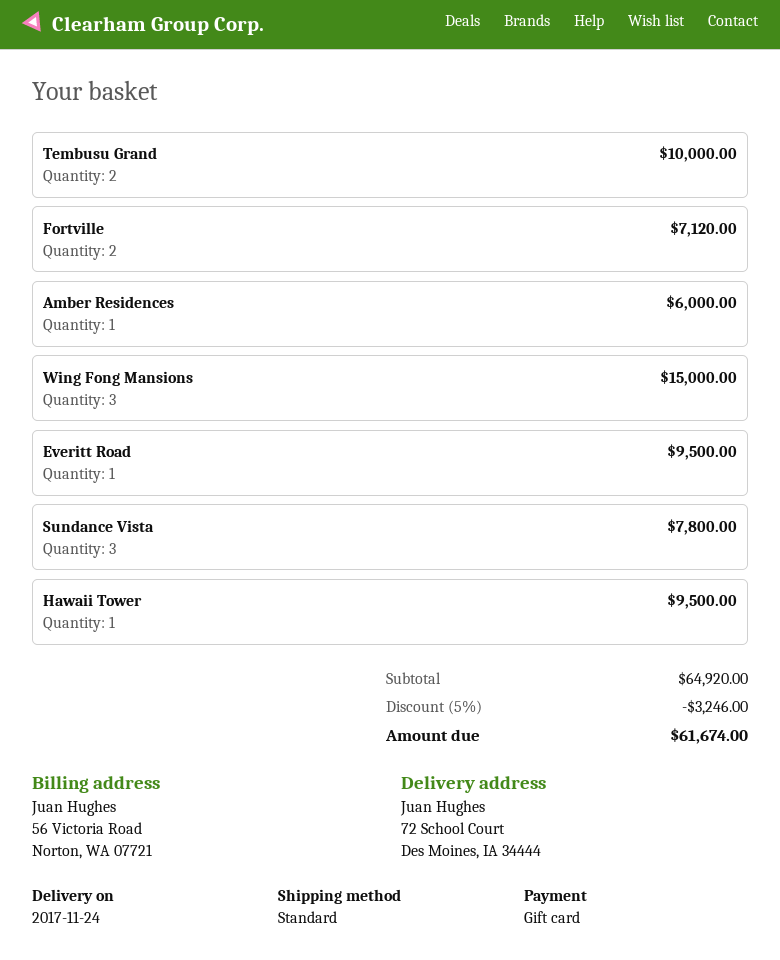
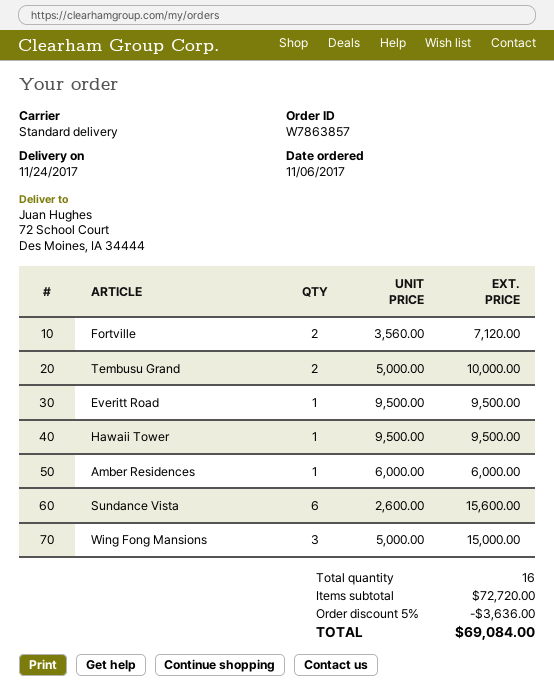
Sundance Vista: 3 for 7800.00 -> 6 for 15600.00
subtotal: 64920.00 -> 72720.00
discount: 5% = 3246.00 -> 5% = 3636.00
total: 61674.00 -> 69084.00

